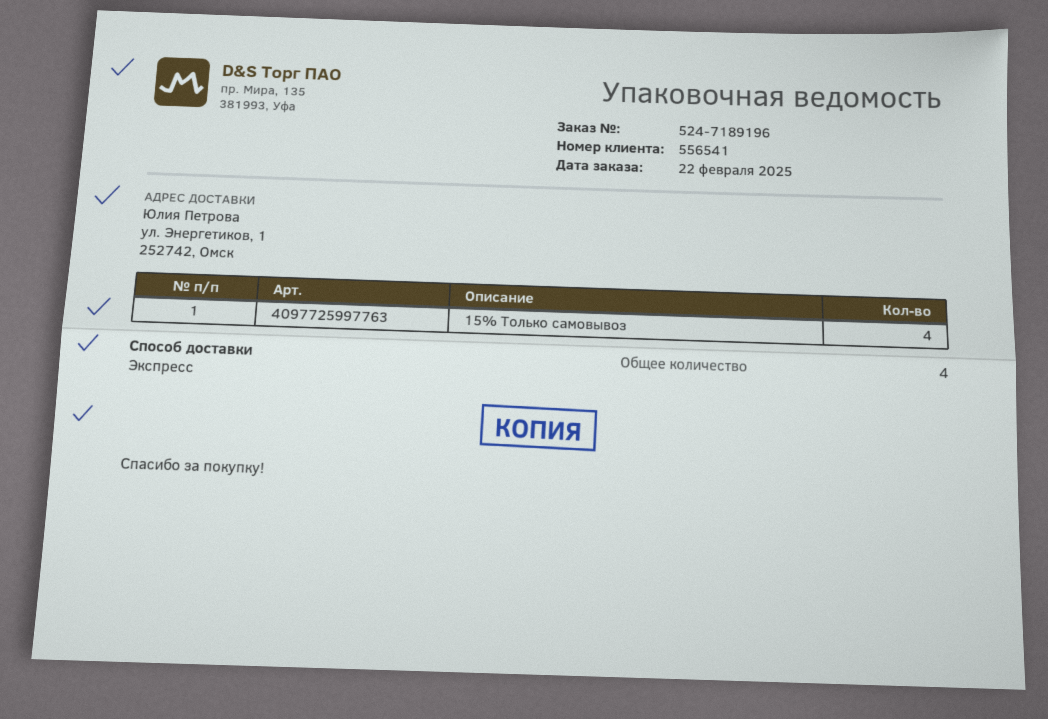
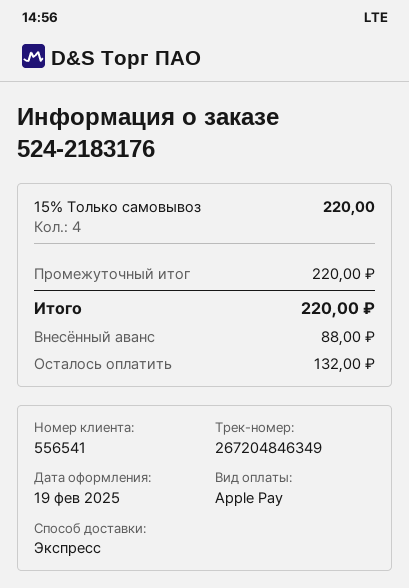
order number: 524-7189196 -> 524-2183176
order date: 2025-02-22 -> 2025-02-19

